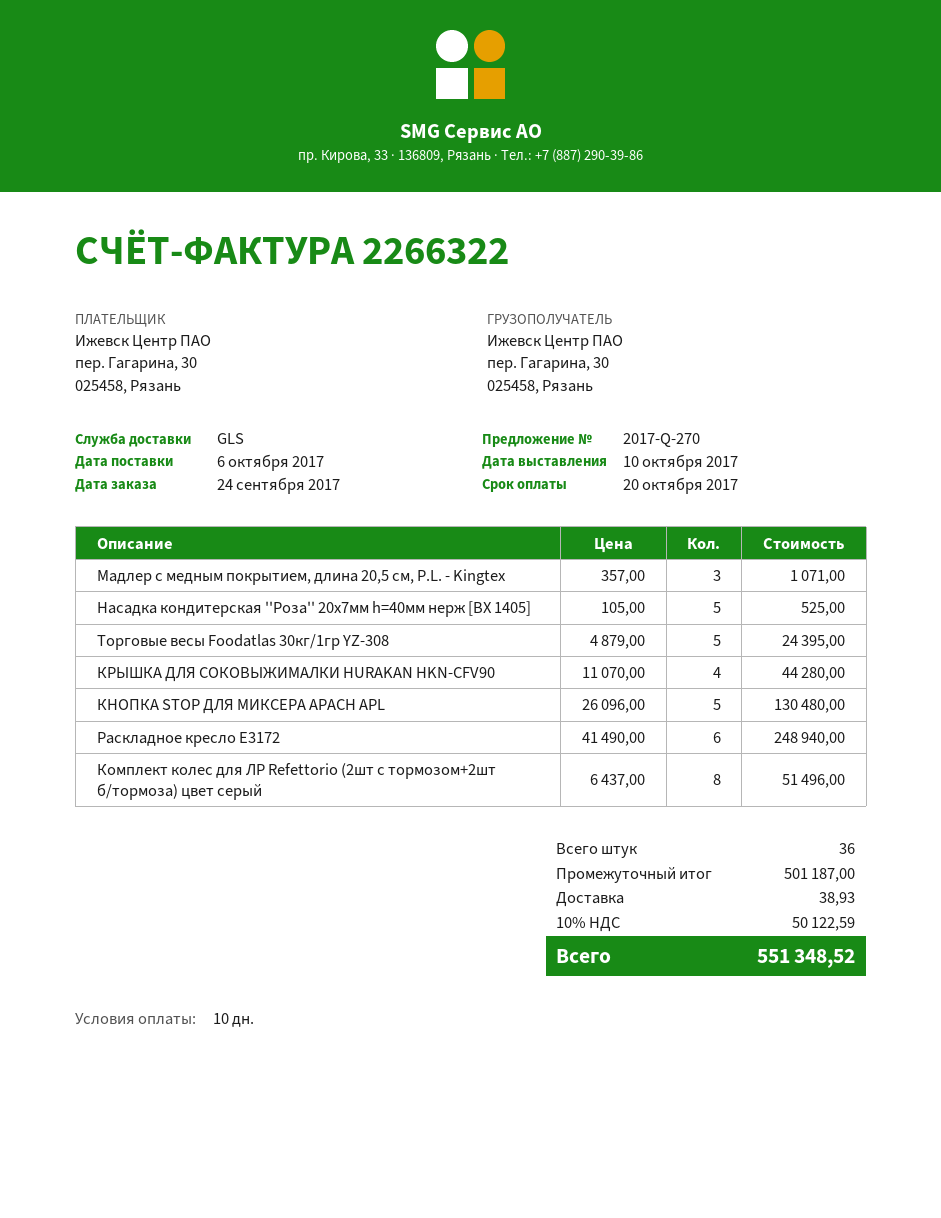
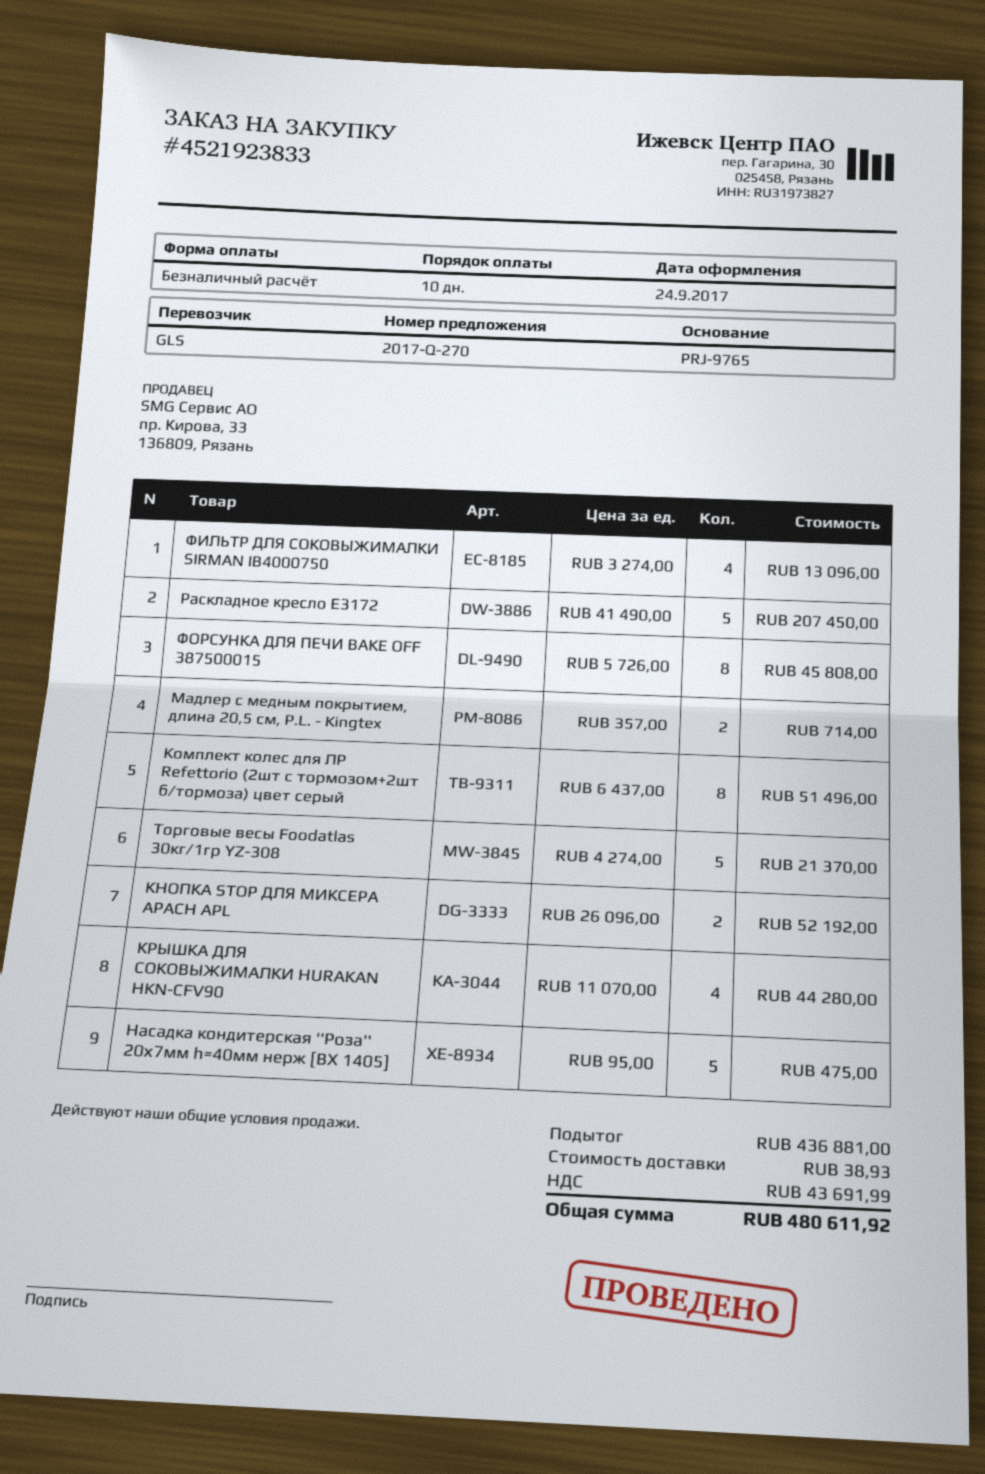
Мадлер с медным покрытием, длина 20,5 см, P.L. - Kingtex: 3 x 357.00 = 1071.00 -> 2 x 357.00 = 714.00
Насадка кондитерская ''Роза'' 20х7мм h=40мм нерж [BX 1405]: 5 x 105.00 = 525.00 -> 5 x 95.00 = 475.00
Торговые весы Foodatlas 30кг/1гр YZ-308: 5 x 4879.00 = 24395.00 -> 5 x 4274.00 = 21370.00
КНОПКА STOP ДЛЯ МИКСЕРА APACH APL: 5 x 26096.00 = 130480.00 -> 2 x 26096.00 = 52192.00
Раскладное кресло E3172: 6 x 41490.00 = 248940.00 -> 5 x 41490.00 = 207450.00
ФИЛЬТР ДЛЯ СОКОВЫЖИМАЛКИ SIRMAN IB4000750: none -> 4 x 3274.00 = 13096.00
ФОРСУНКА ДЛЯ ПЕЧИ BAKE OFF 387500015: none -> 8 x 5726.00 = 45808.00
subtotal: 501187.00 -> 436881.00
tax: 50122.59 -> 43691.99
total: 551348.52 -> 480611.92

